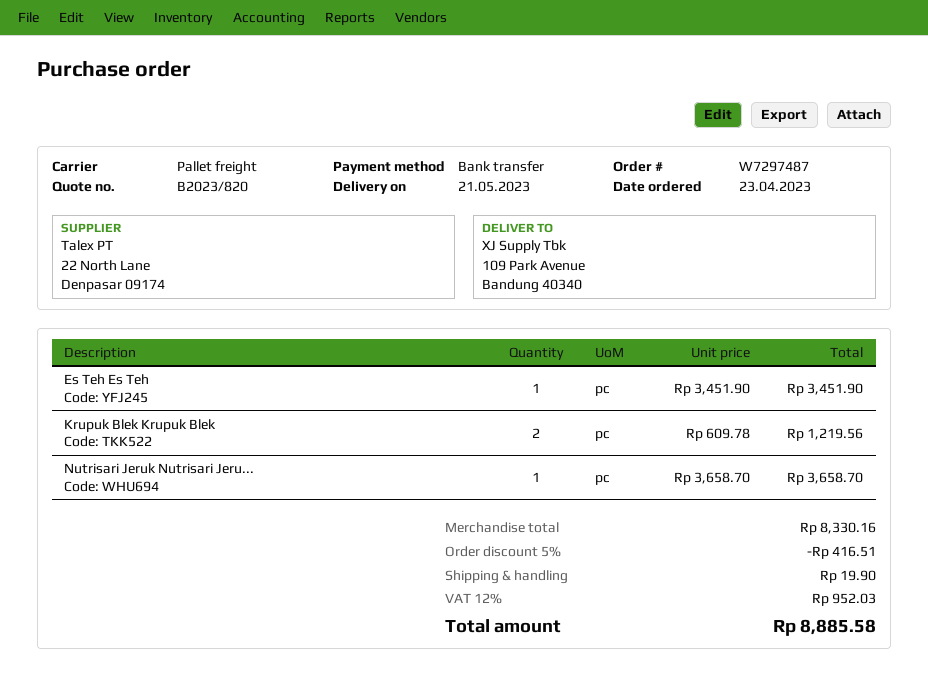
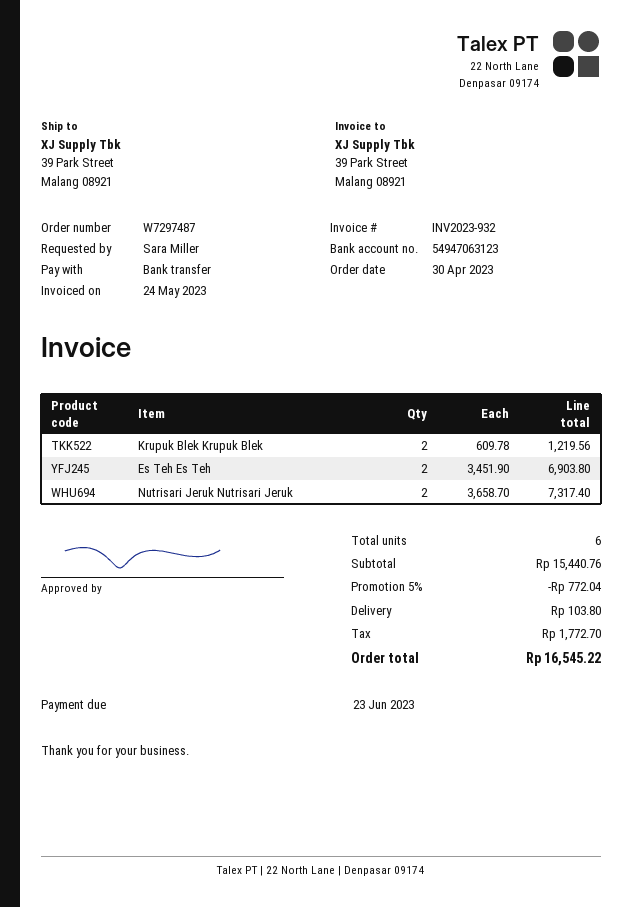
order date: 2023-04-23 -> 2023-04-30
ship to: 109 Park Avenue, Bandung 40340 -> 39 Park Street, Malang 08921
Es Teh Es Teh: 1 x 3451.90 = 3451.90 -> 2 x 3451.90 = 6903.80
Nutrisari Jeruk Nutrisari Jeru...: 1 x 3658.70 = 3658.70 -> 2 x 3658.70 = 7317.40
subtotal: 8330.16 -> 15440.76
discount: 5% = 416.51 -> 5% = 772.04
shipping: 19.90 -> 103.80
tax: 952.03 -> 1772.70
total: 8885.58 -> 16545.22

